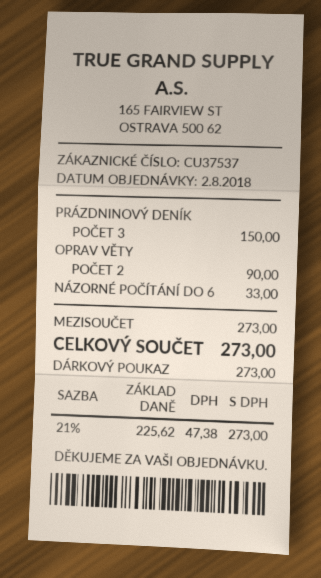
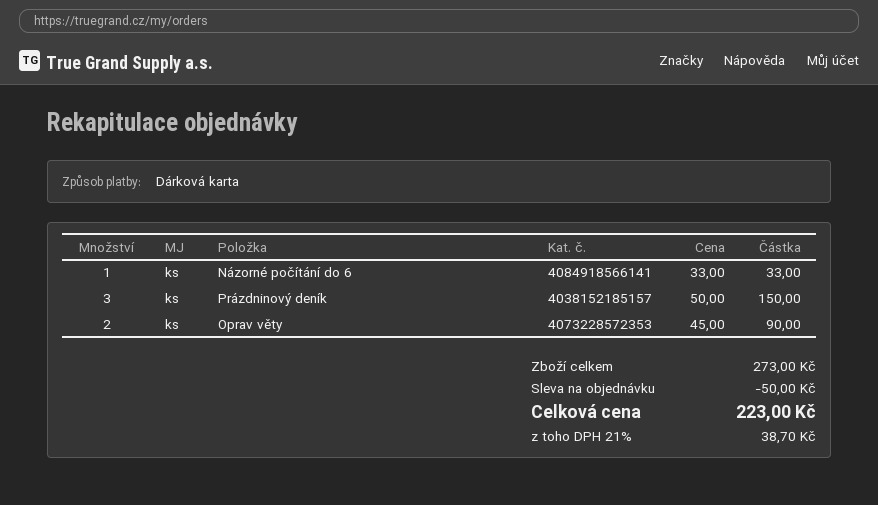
discount: none -> 50.00
tax: 21% = 47.38 -> 21% = 38.70
total: 273.00 -> 223.00

